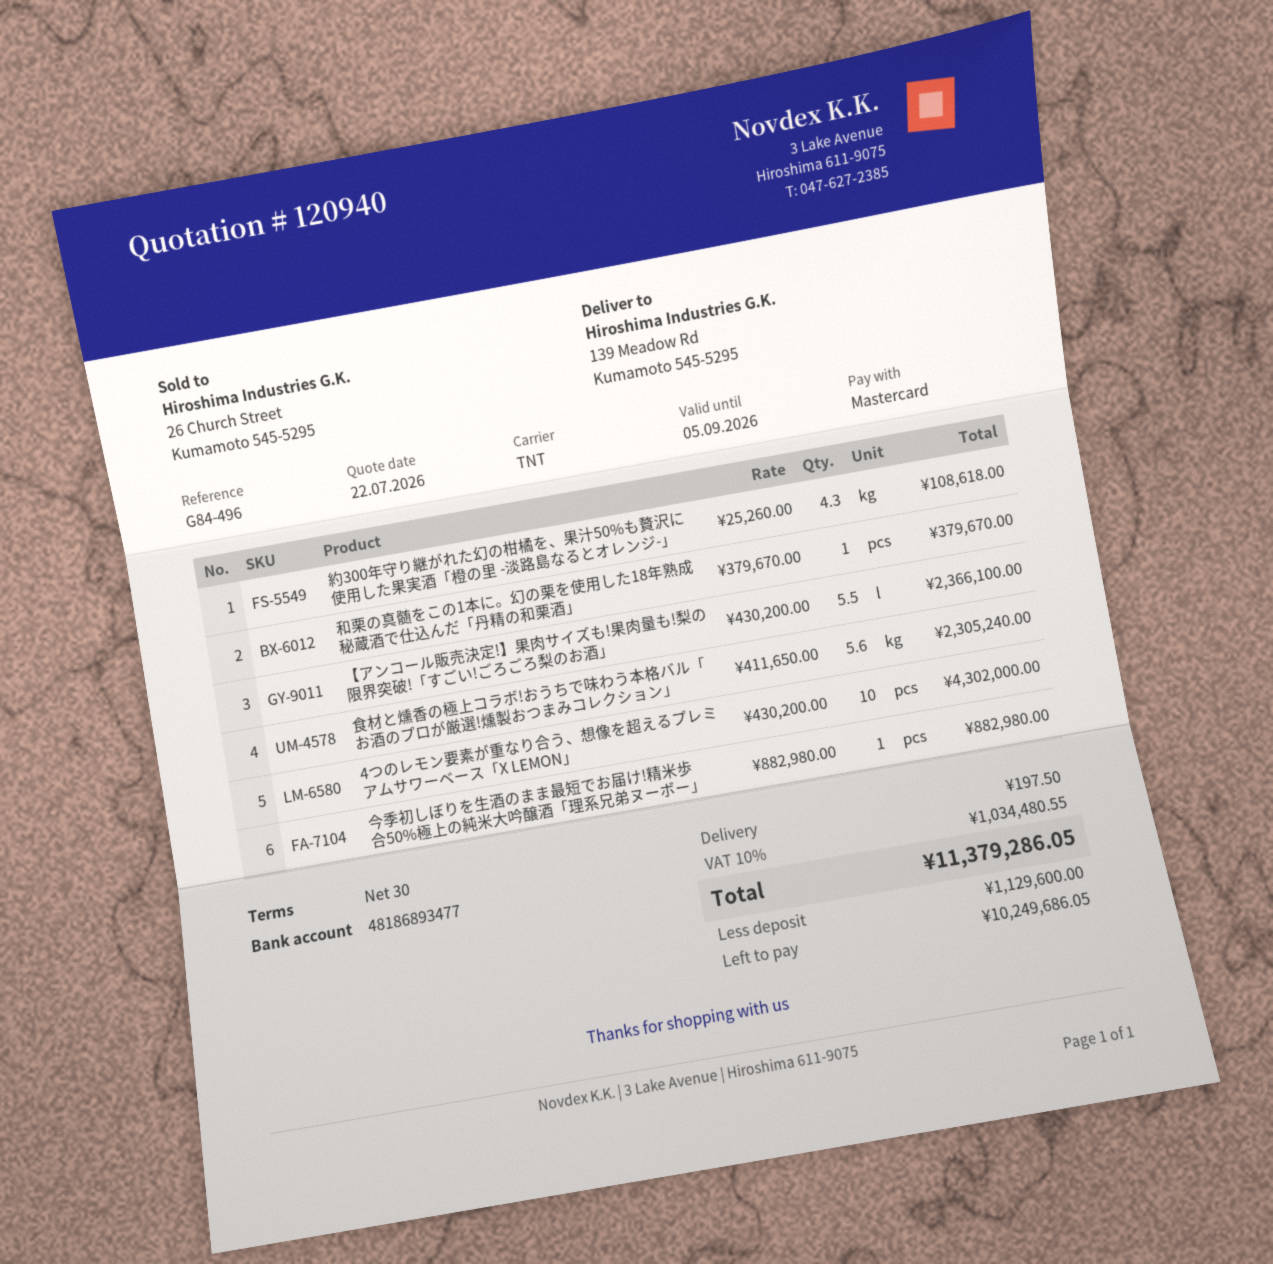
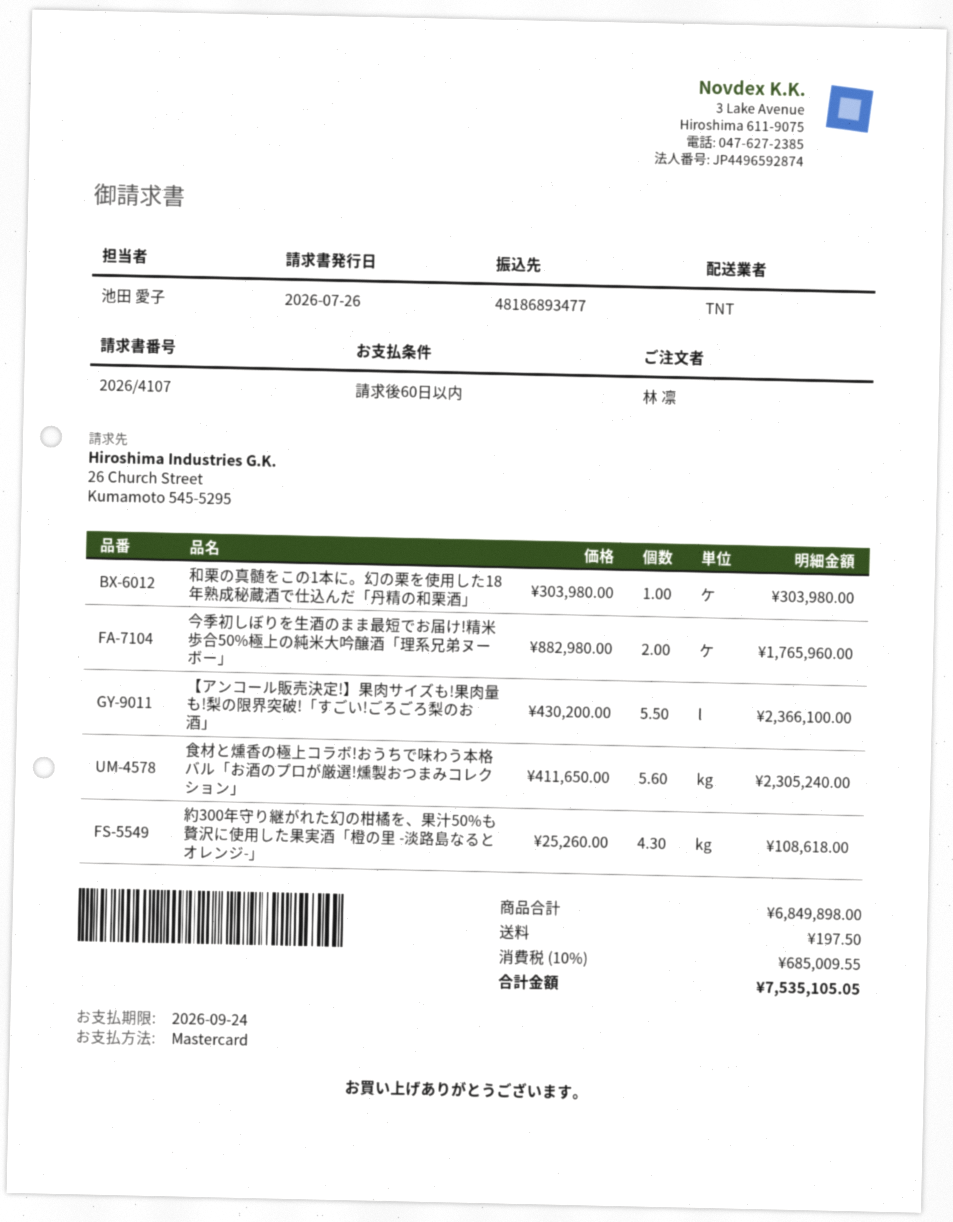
payment terms: 30 days -> 60 days
和栗の真髄をこの1本に。幻の栗を使用した18年熟成秘蔵酒で仕込んだ「丹精の和栗酒」: 1 x 379670.00 = 379670.00 -> 1 x 303980.00 = 303980.00
4つのレモン要素が重なり合う、想像を超えるプレミアムサワーベース「X LEMON」: 10 x 430200.00 = 4302000.00 -> none
今季初しぼりを生酒のまま最短でお届け!精米歩合50%極上の純米大吟醸酒「理系兄弟ヌーボー」: 1 x 882980.00 = 882980.00 -> 2 x 882980.00 = 1765960.00
tax: 10% = 1034480.55 -> 10% = 685009.55
total: 11379286.05 -> 7535105.05

